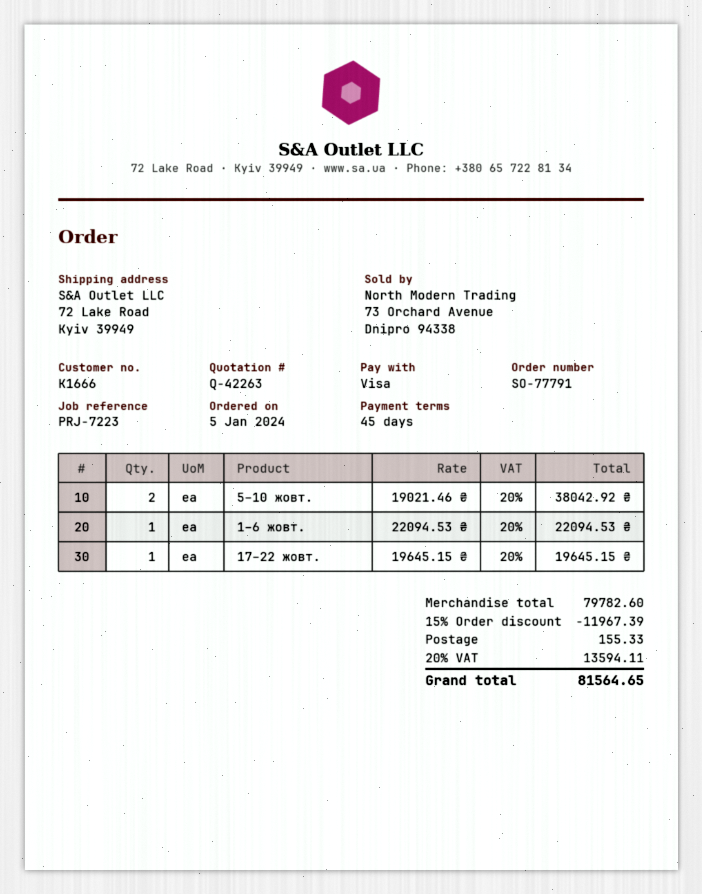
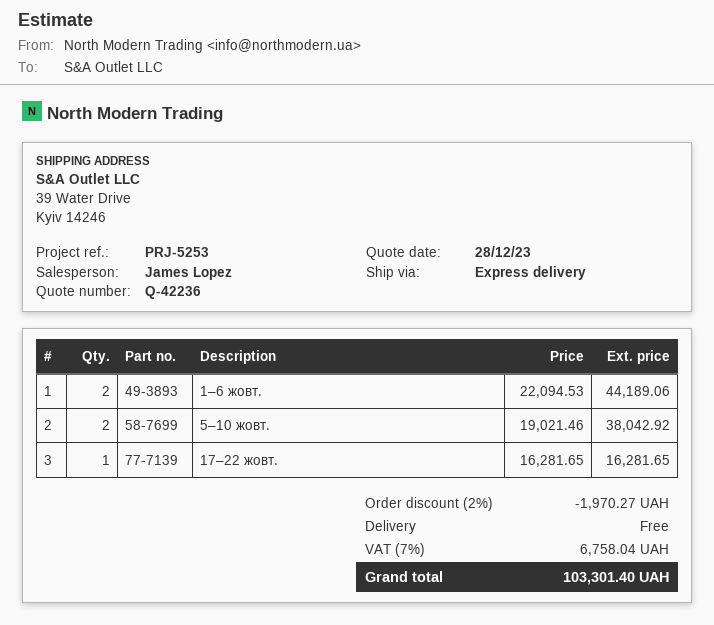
quote number: Q-42263 -> Q-42236
reference: PRJ-7223 -> PRJ-5253
ship to: 72 Lake Road, Kyiv 39949 -> 39 Water Drive, Kyiv 14246
1–6 жовт.: 1 x 22094.53 = 22094.53 -> 2 x 22094.53 = 44189.06
17–22 жовт.: 1 x 19645.15 = 19645.15 -> 1 x 16281.65 = 16281.65
discount: 15% = 11967.39 -> 2% = 1970.27
shipping: 155.33 -> 0.00
tax: 20% = 13594.11 -> 7% = 6758.04
total: 81564.65 -> 103301.40

